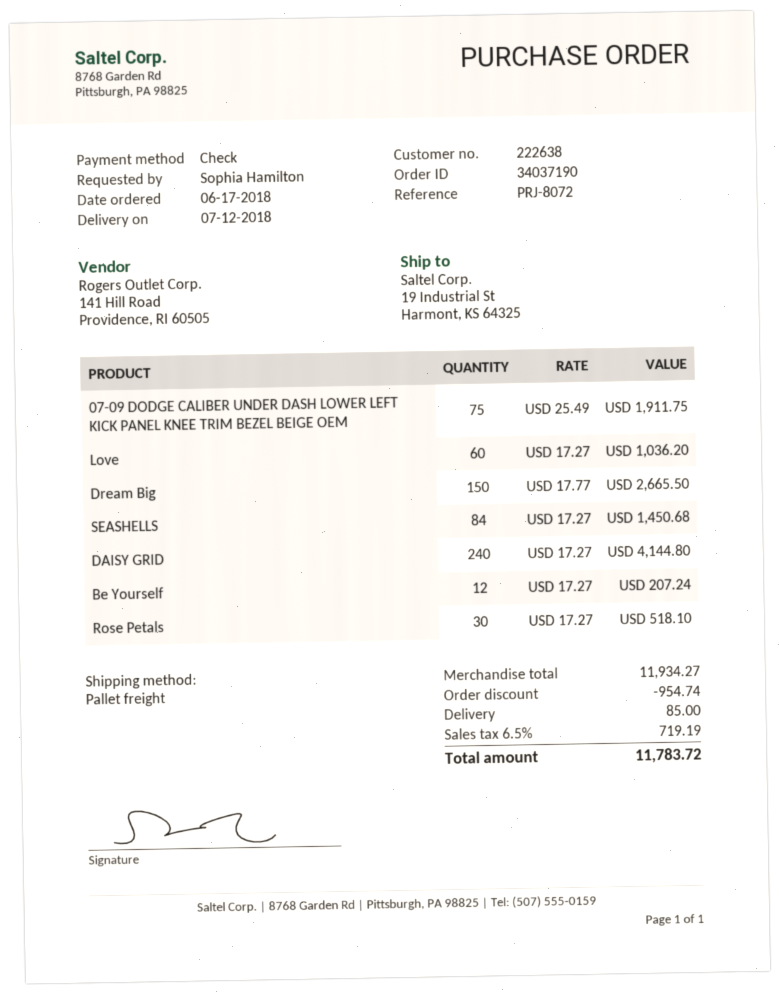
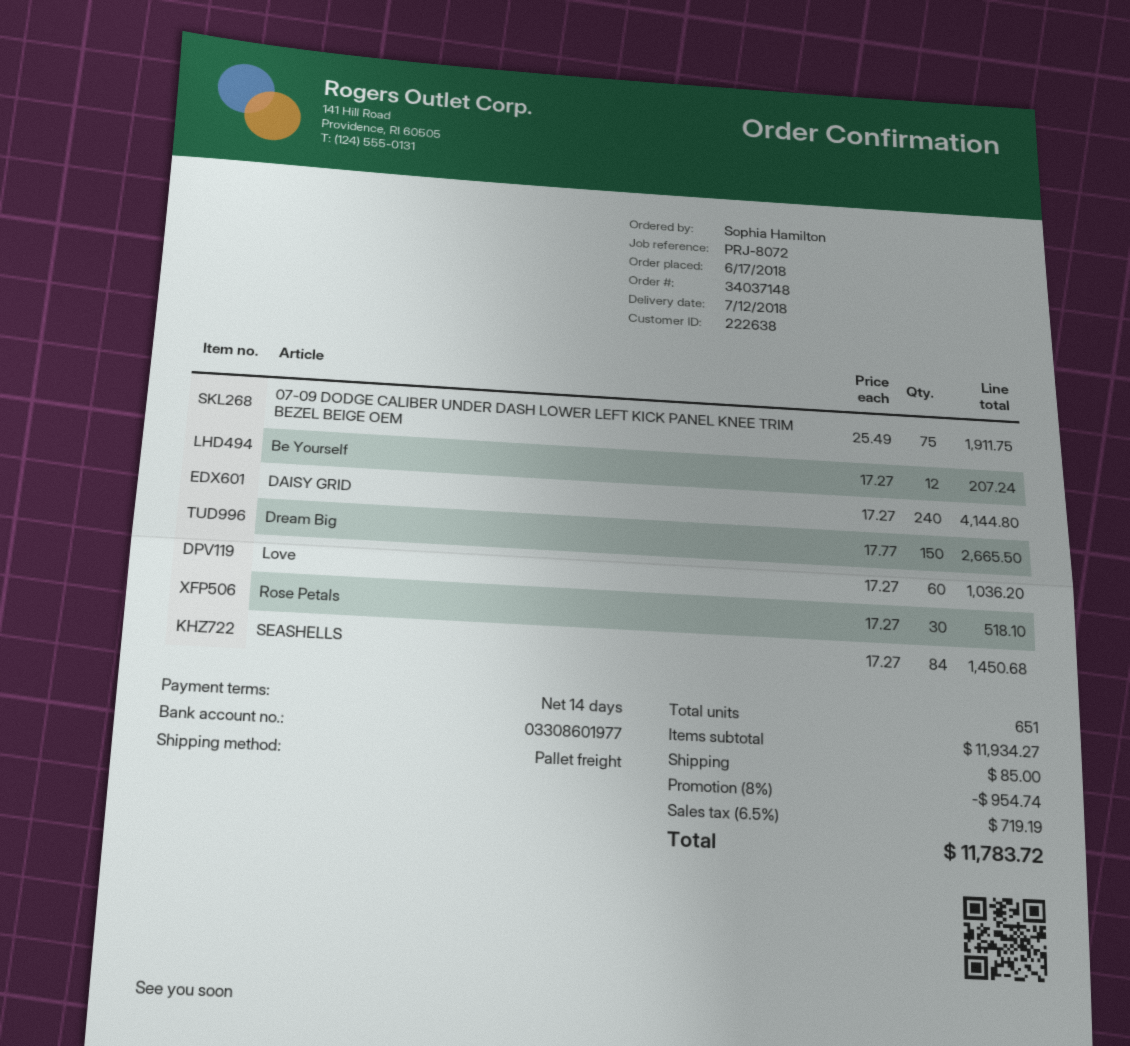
order number: 34037190 -> 34037148

